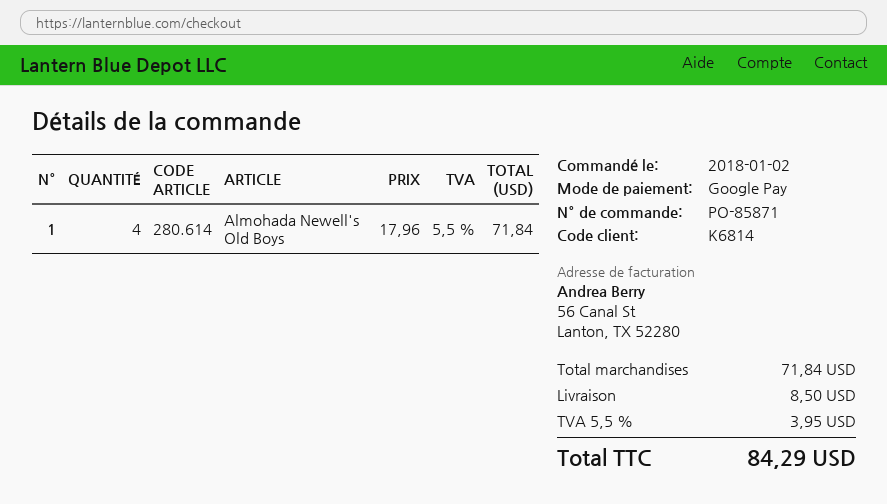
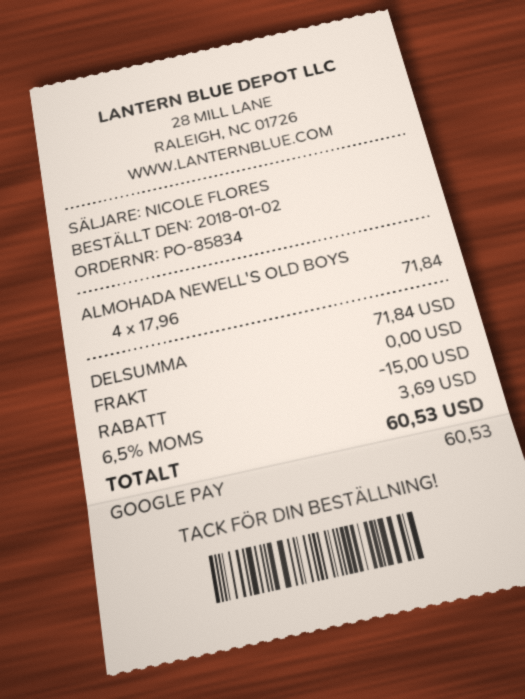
order number: PO-85871 -> PO-85834
discount: none -> 15.00
shipping: 8.50 -> 0.00
tax: 5.5% = 3.95 -> 6.5% = 3.69
total: 84.29 -> 60.53

